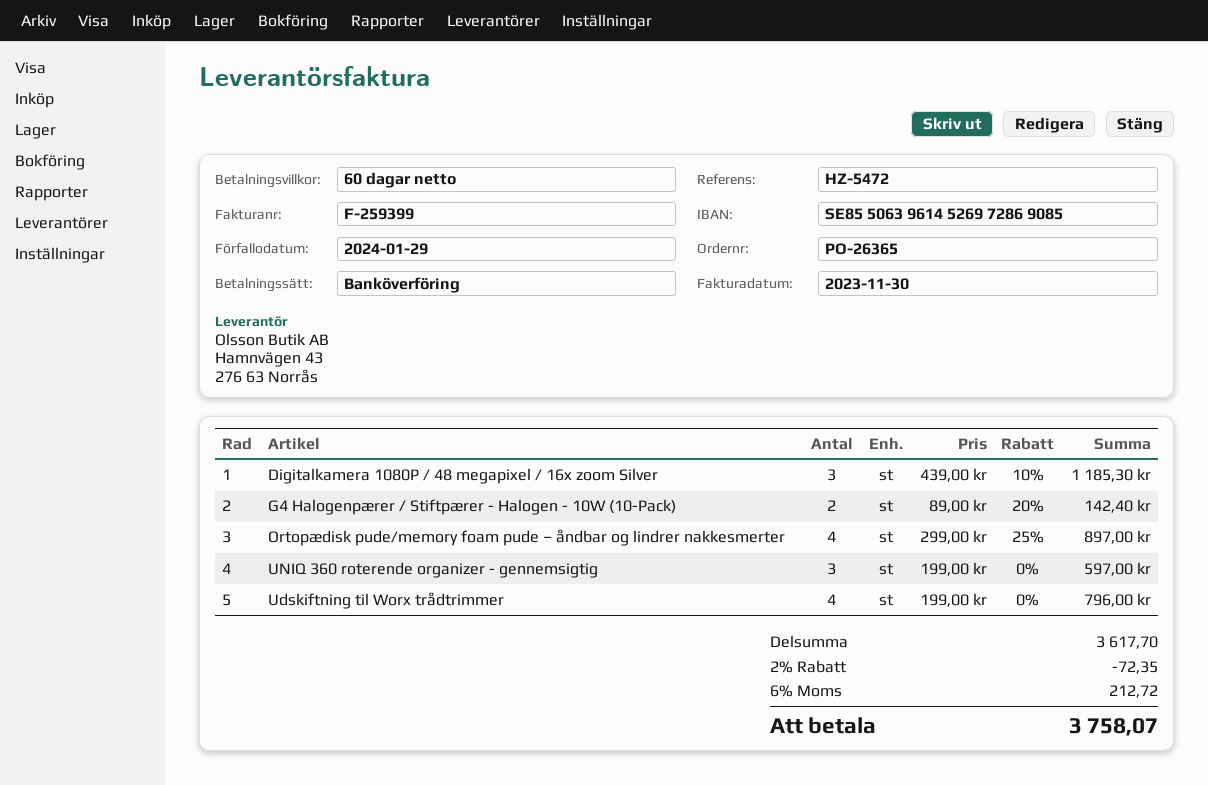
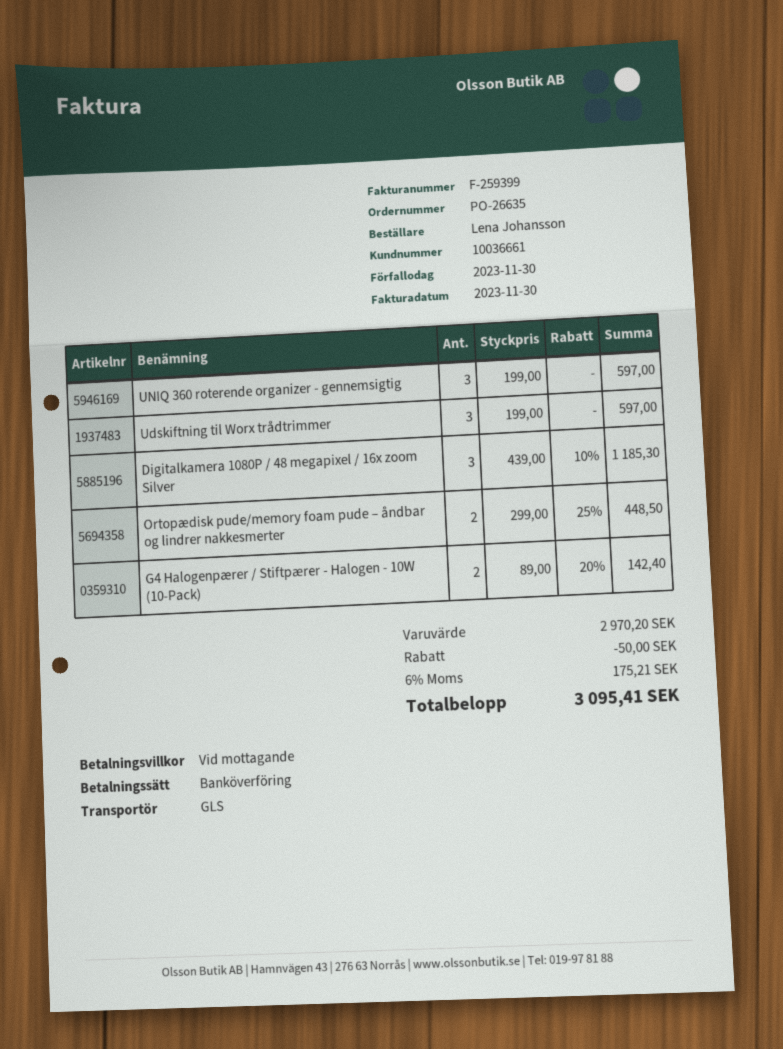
order number: PO-26365 -> PO-26635
payment terms: 60 days -> on receipt
due date: 2024-01-29 -> 2023-11-30
Ortopædisk pude/memory foam pude – åndbar og lindrer nakkesmerter: 4 x 299.00 - 25% = 897.00 -> 2 x 299.00 - 25% = 448.50
Udskiftning til Worx trådtrimmer: 4 x 199.00 = 796.00 -> 3 x 199.00 = 597.00
subtotal: 3617.70 -> 2970.20
discount: 72.35 -> 50.00
tax: 6% = 212.72 -> 6% = 175.21
total: 3758.07 -> 3095.41

